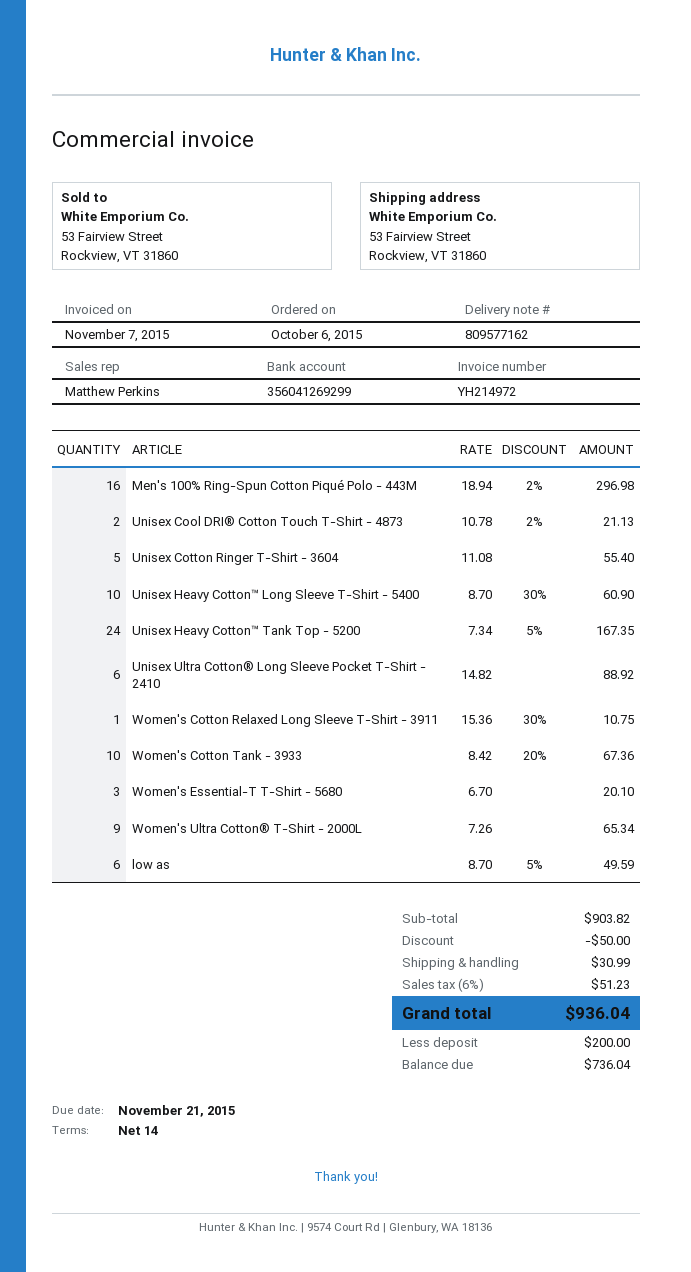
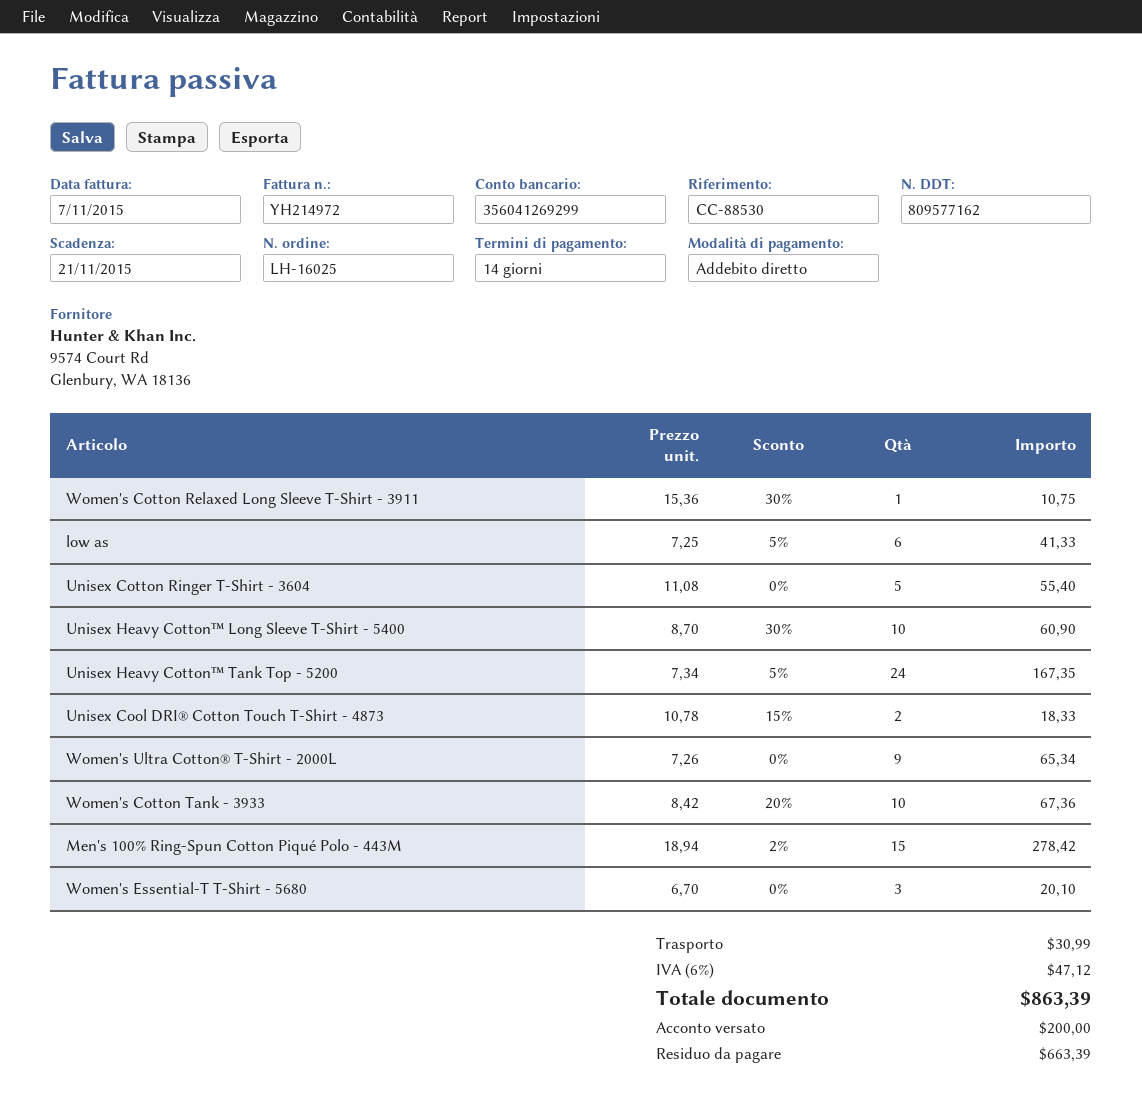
Men's 100% Ring-Spun Cotton Piqué Polo - 443M: 16 x 18.94 - 2% = 296.98 -> 15 x 18.94 - 2% = 278.42
Unisex Cool DRI® Cotton Touch T-Shirt - 4873: 2 x 10.78 - 2% = 21.13 -> 2 x 10.78 - 15% = 18.33
Unisex Ultra Cotton® Long Sleeve Pocket T-Shirt - 2410: 6 x 14.82 = 88.92 -> none
low as: 6 x 8.70 - 5% = 49.59 -> 6 x 7.25 - 5% = 41.33
discount: 50.00 -> none
tax: 6% = 51.23 -> 6% = 47.12
total: 936.04 -> 863.39
balance: 736.04 -> 663.39

